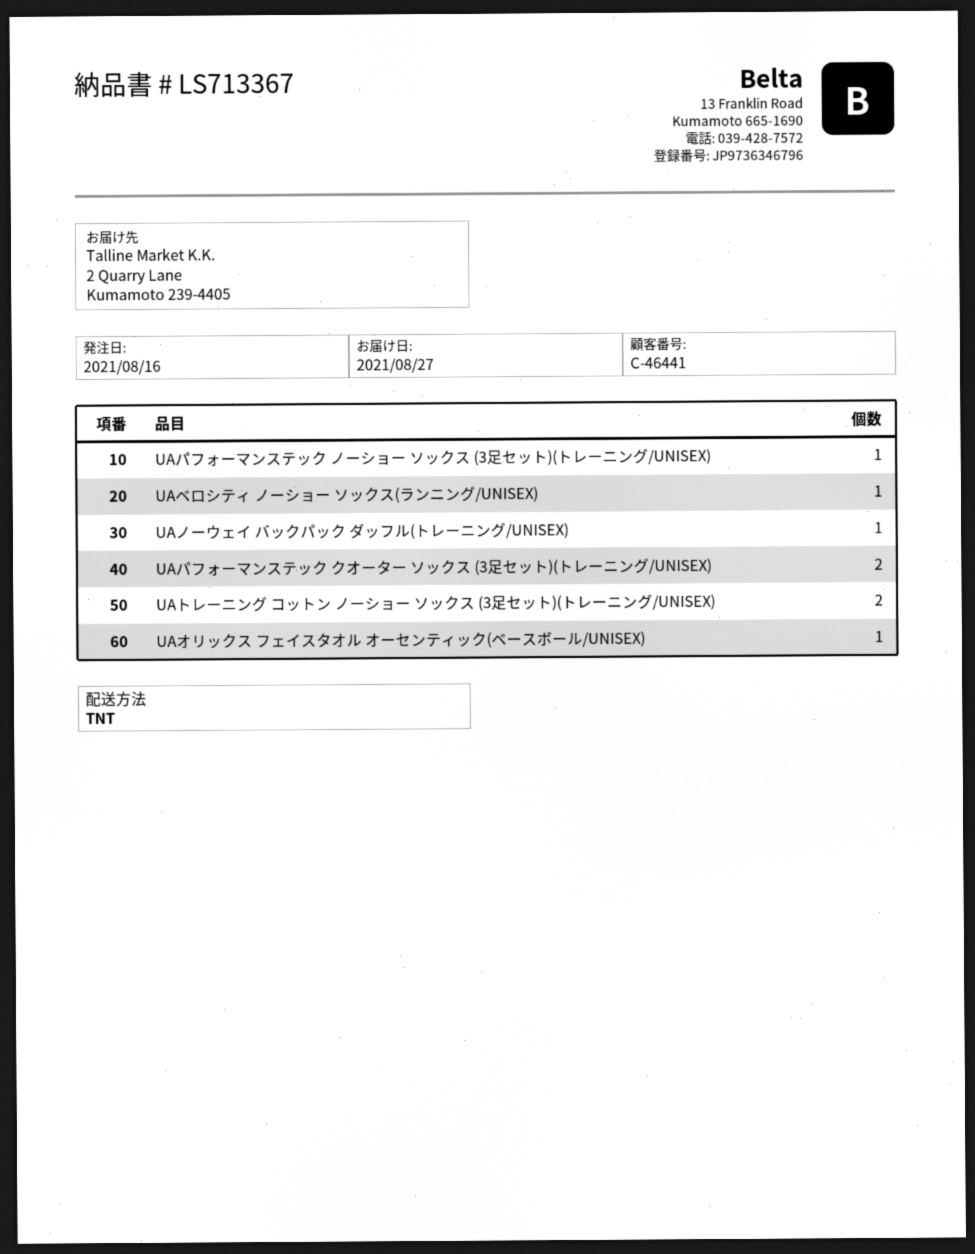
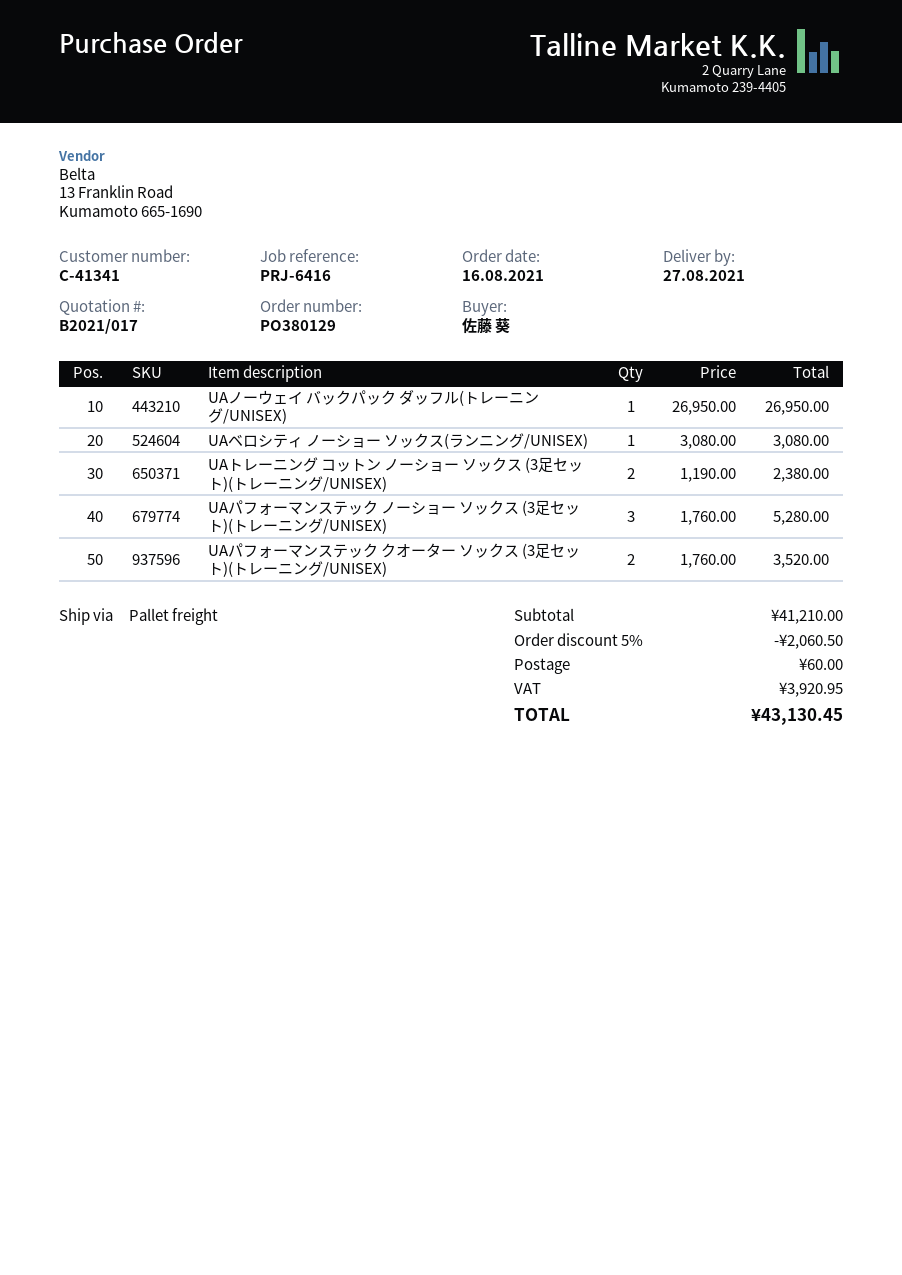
customer number: C-46441 -> C-41341
shipping method: TNT -> pallet freight
UAパフォーマンステック ノーショー ソックス (3足セット)(トレーニング/UNISEX): 1 -> 3
UAオリックス フェイスタオル オーセンティック(ベースボール/UNISEX): 1 -> none

